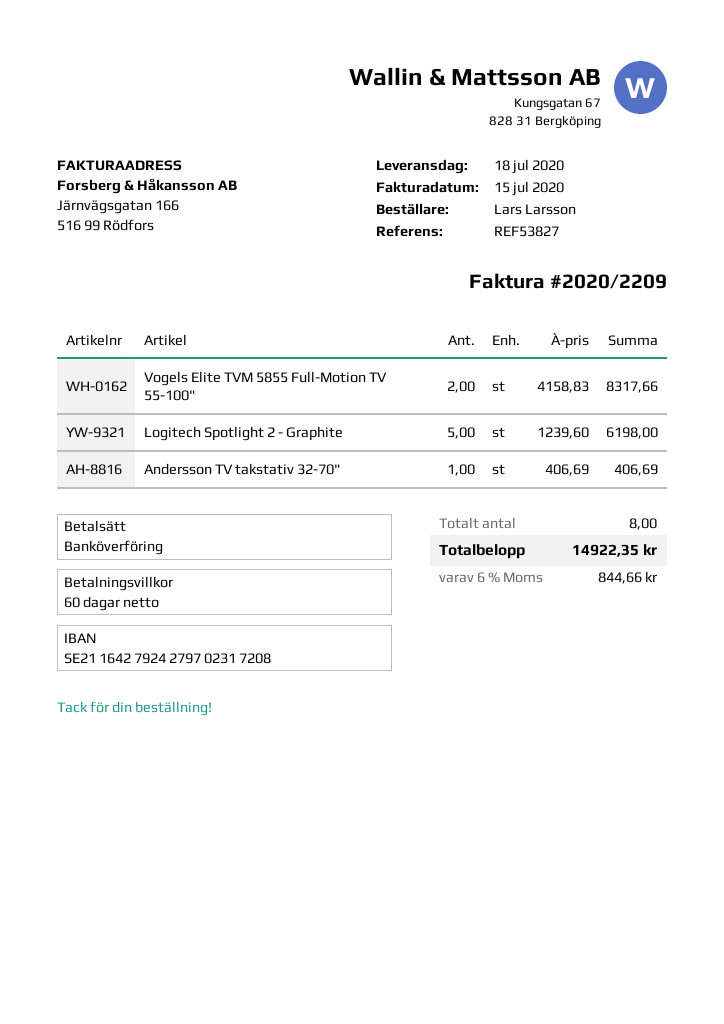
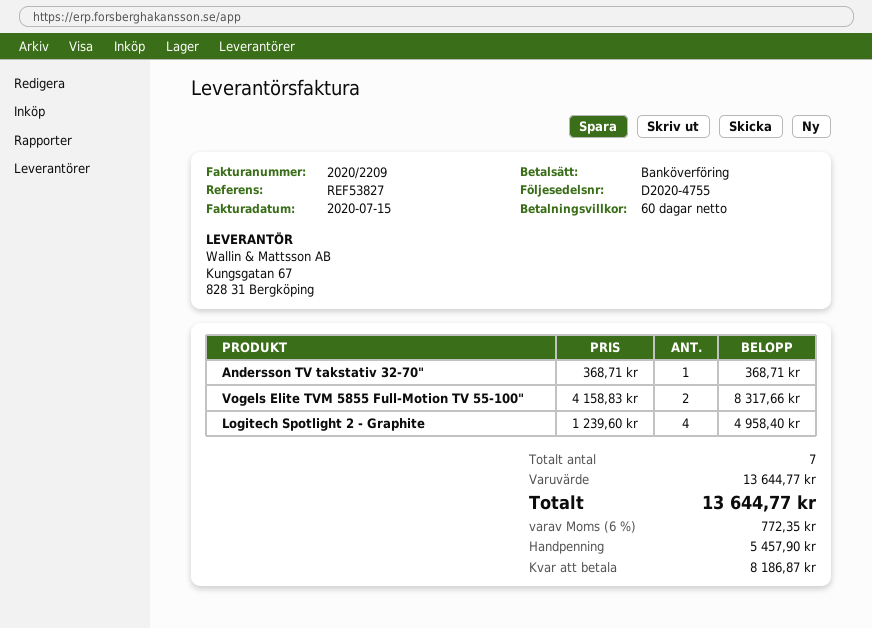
Logitech Spotlight 2 - Graphite: 5 x 1239.60 = 6198.00 -> 4 x 1239.60 = 4958.40
Andersson TV takstativ 32-70": 1 x 406.69 = 406.69 -> 1 x 368.71 = 368.71
total quantity: 8 -> 7
tax: 6% = 844.66 -> 6% = 772.35
total: 14922.35 -> 13644.77

